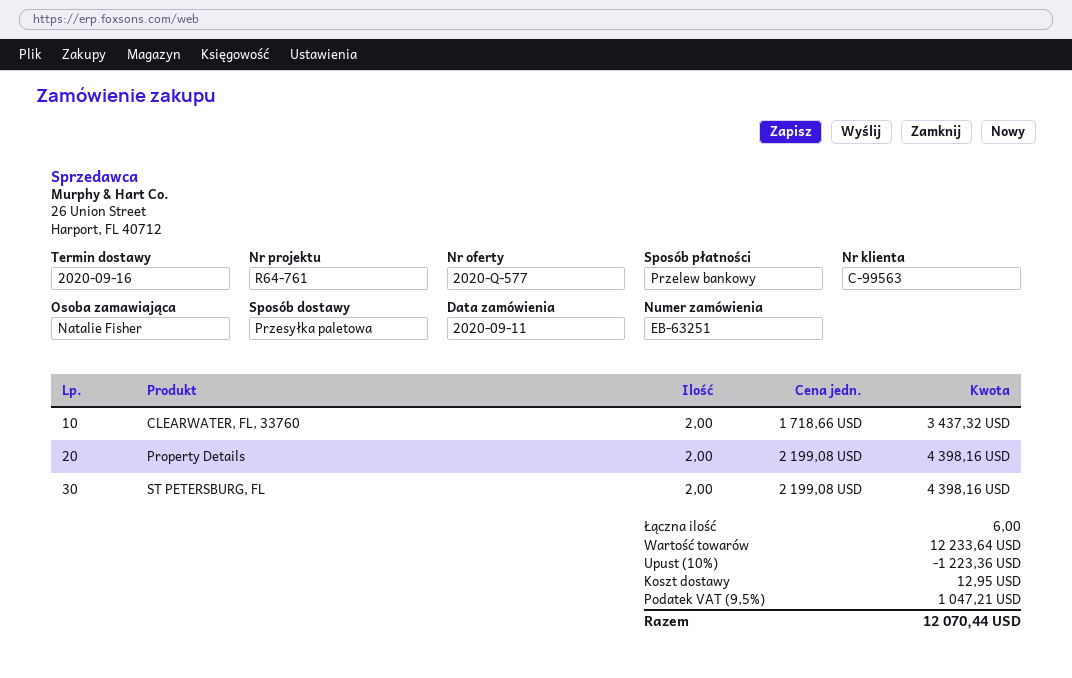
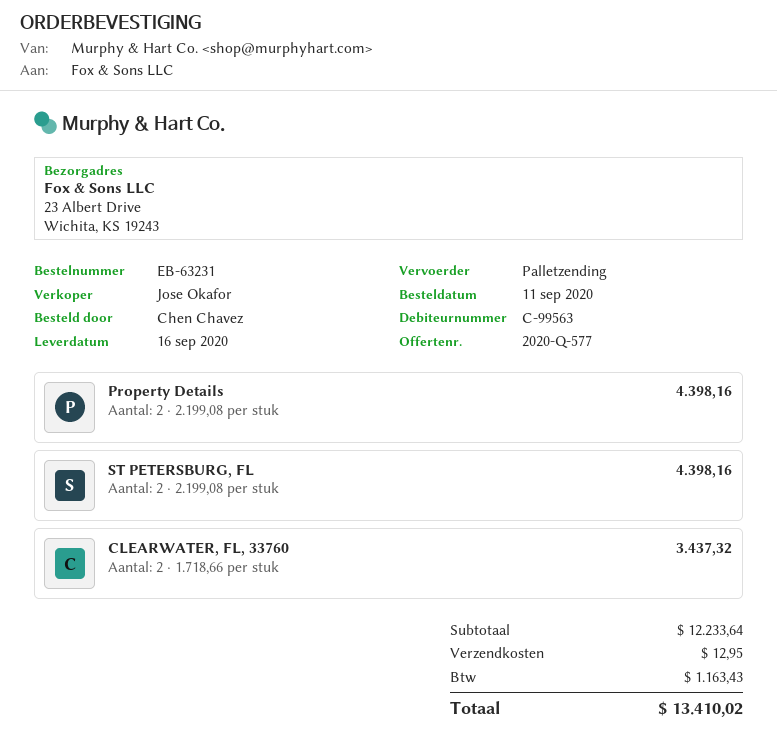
order number: EB-63251 -> EB-63231
ordered by: Natalie Fisher -> Chen Chavez
discount: 10% = 1223.36 -> none
tax: 1047.21 -> 1163.43
total: 12070.44 -> 13410.02

